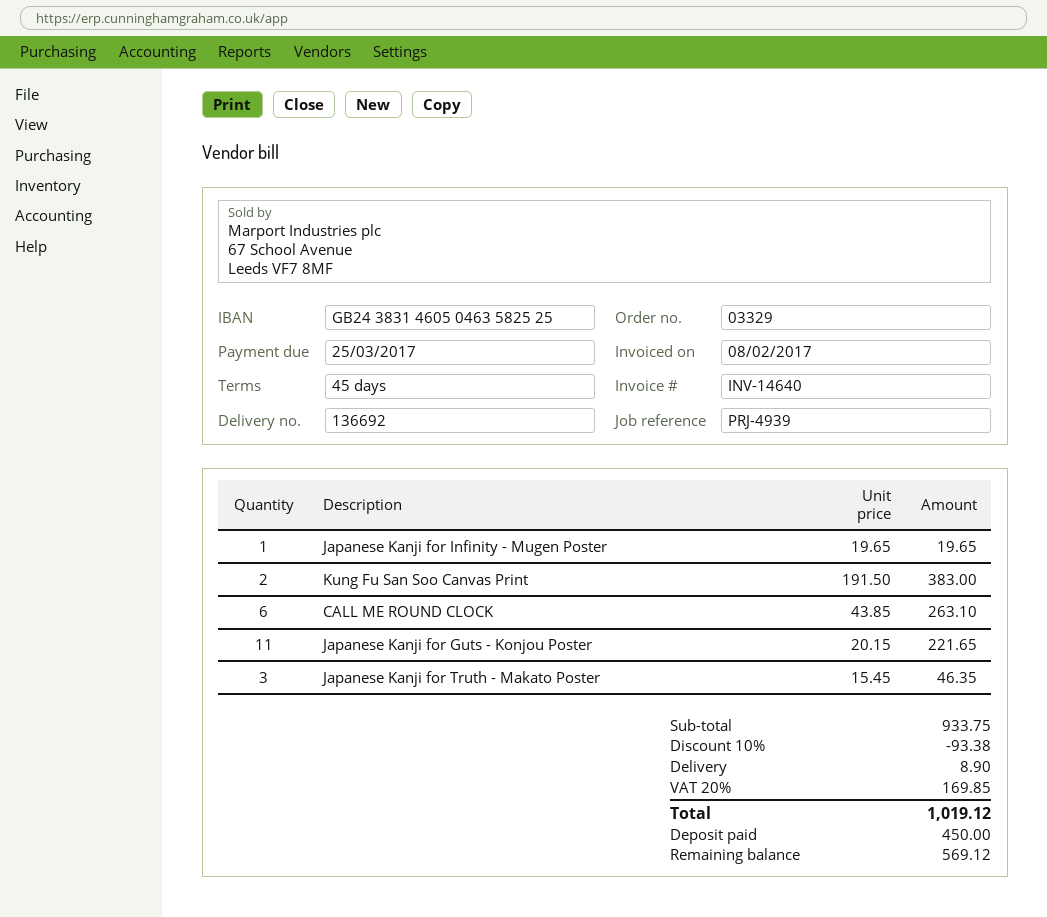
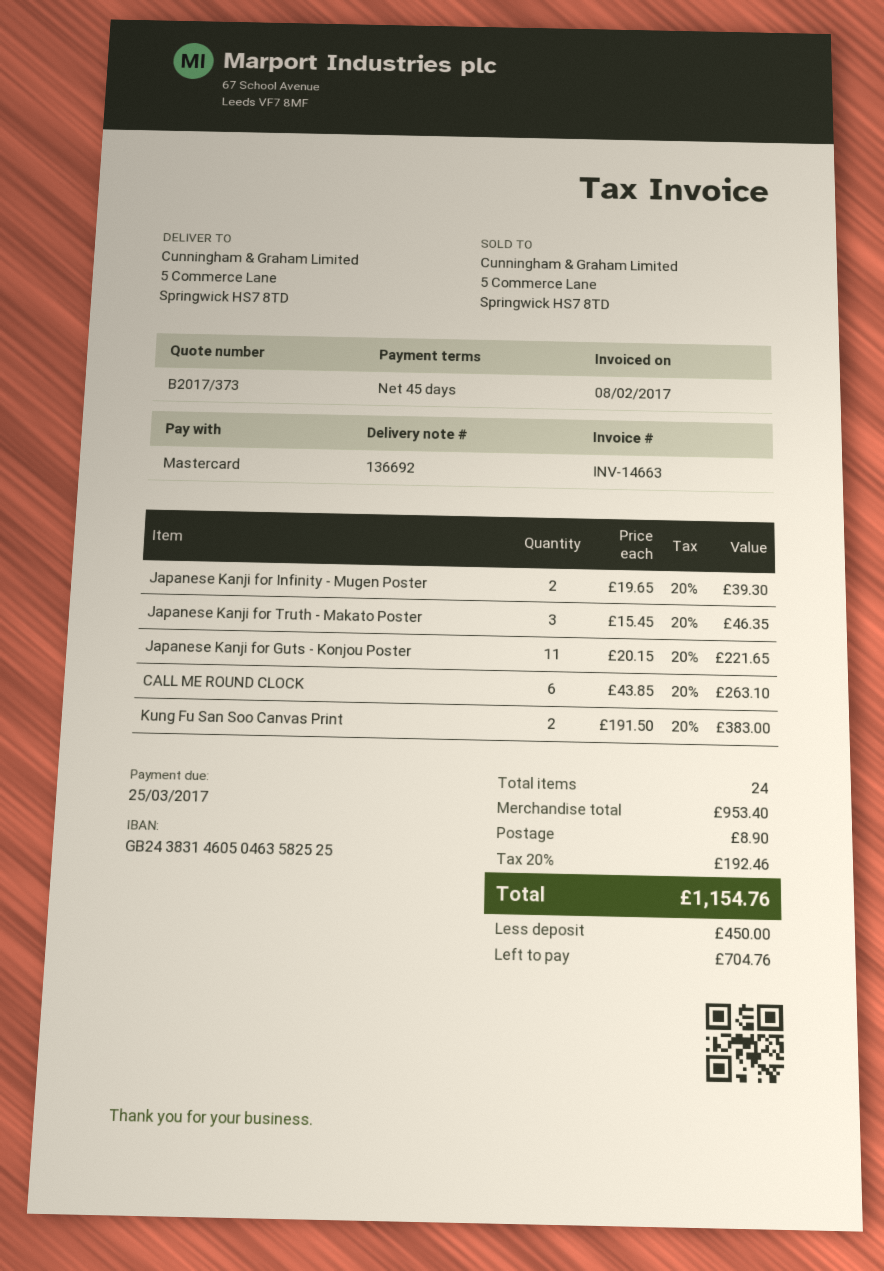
invoice number: INV-14640 -> INV-14663
Japanese Kanji for Infinity - Mugen Poster: 1 x 19.65 = 19.65 -> 2 x 19.65 = 39.30
subtotal: 933.75 -> 953.40
discount: 10% = 93.38 -> none
tax: 20% = 169.85 -> 20% = 192.46
total: 1019.12 -> 1154.76
balance: 569.12 -> 704.76

